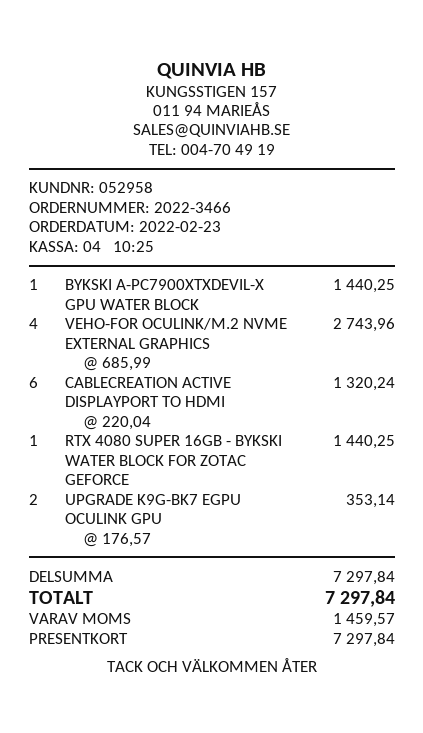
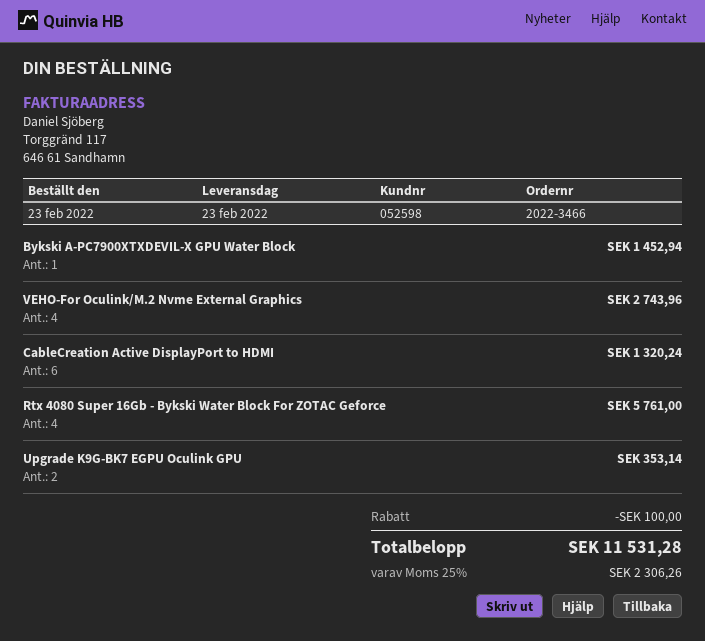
customer number: 052958 -> 052598
BYKSKI A-PC7900XTXDEVIL-X GPU WATER BLOCK: 1 for 1440.25 -> 1 for 1452.94
RTX 4080 SUPER 16GB - BYKSKI WATER BLOCK FOR ZOTAC GEFORCE: 1 for 1440.25 -> 4 for 5761.00
discount: none -> 100.00
tax: 1459.57 -> 2306.26
total: 7297.84 -> 11531.28

